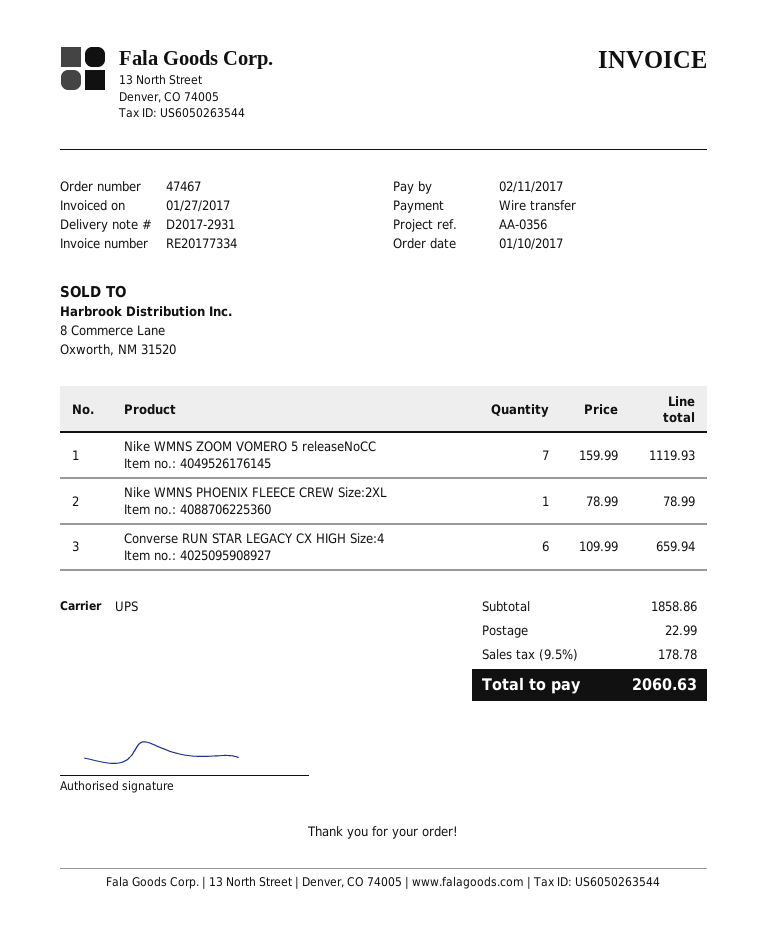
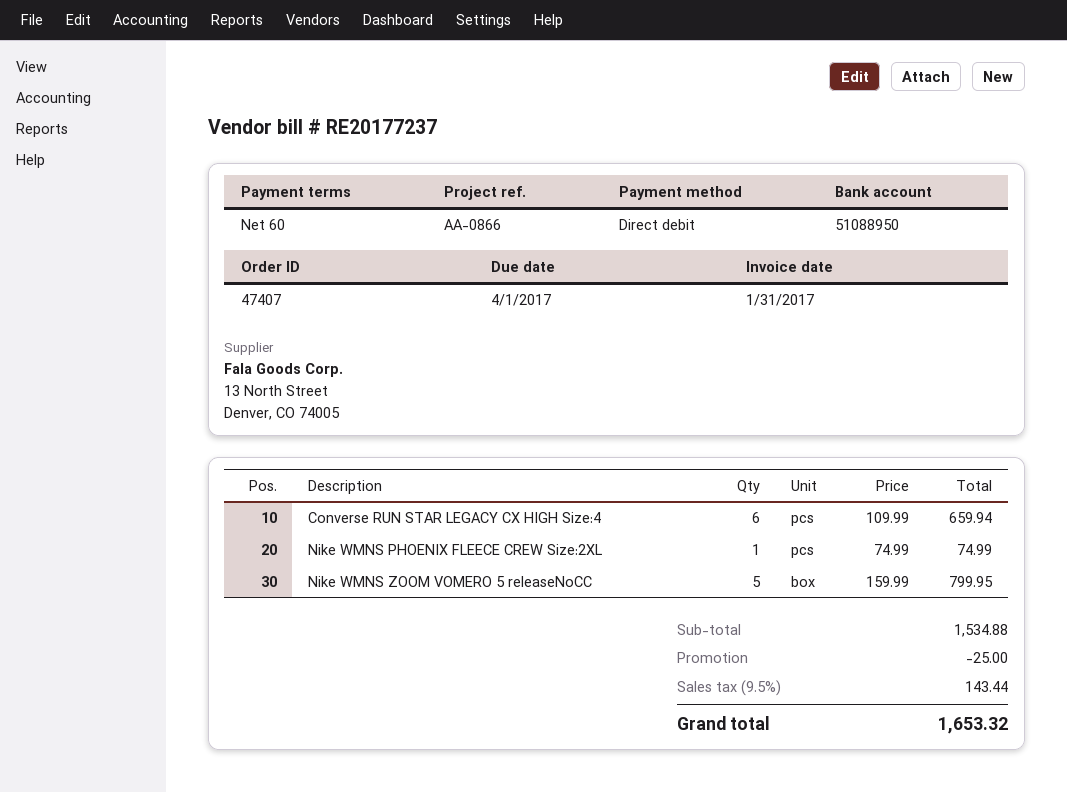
order number: 47467 -> 47407
invoice number: RE20177334 -> RE20177237
invoice date: 2017-01-27 -> 2017-01-31
due date: 2017-02-11 -> 2017-04-01
reference: AA-0356 -> AA-0866
payment method: bank transfer -> direct debit
Nike WMNS ZOOM VOMERO 5 releaseNoCC: 7 x 159.99 = 1119.93 -> 5 x 159.99 = 799.95
Nike WMNS PHOENIX FLEECE CREW Size:2XL: 1 x 78.99 = 78.99 -> 1 x 74.99 = 74.99
subtotal: 1858.86 -> 1534.88
discount: none -> 25.00
shipping: 22.99 -> none
tax: 9.5% = 178.78 -> 9.5% = 143.44
total: 2060.63 -> 1653.32

